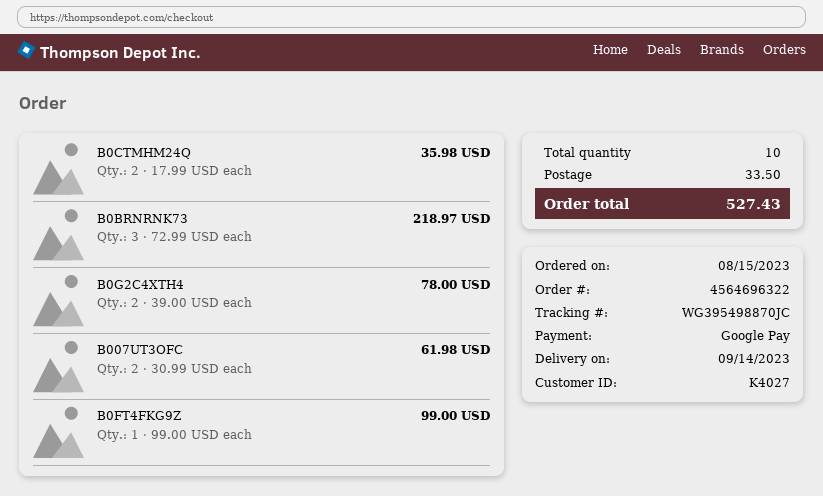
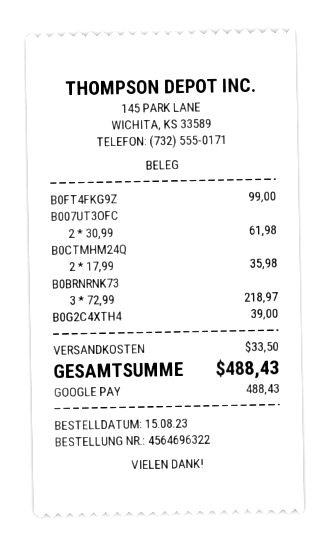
B0G2C4XTH4: 2 x 39.00 = 78.00 -> 1 x 39.00 = 39.00
total: 527.43 -> 488.43

